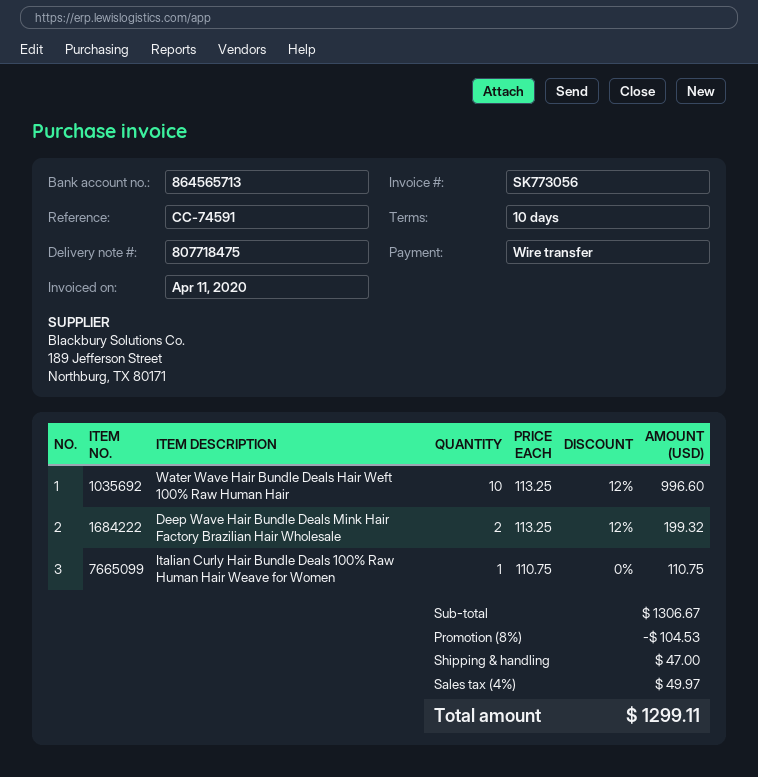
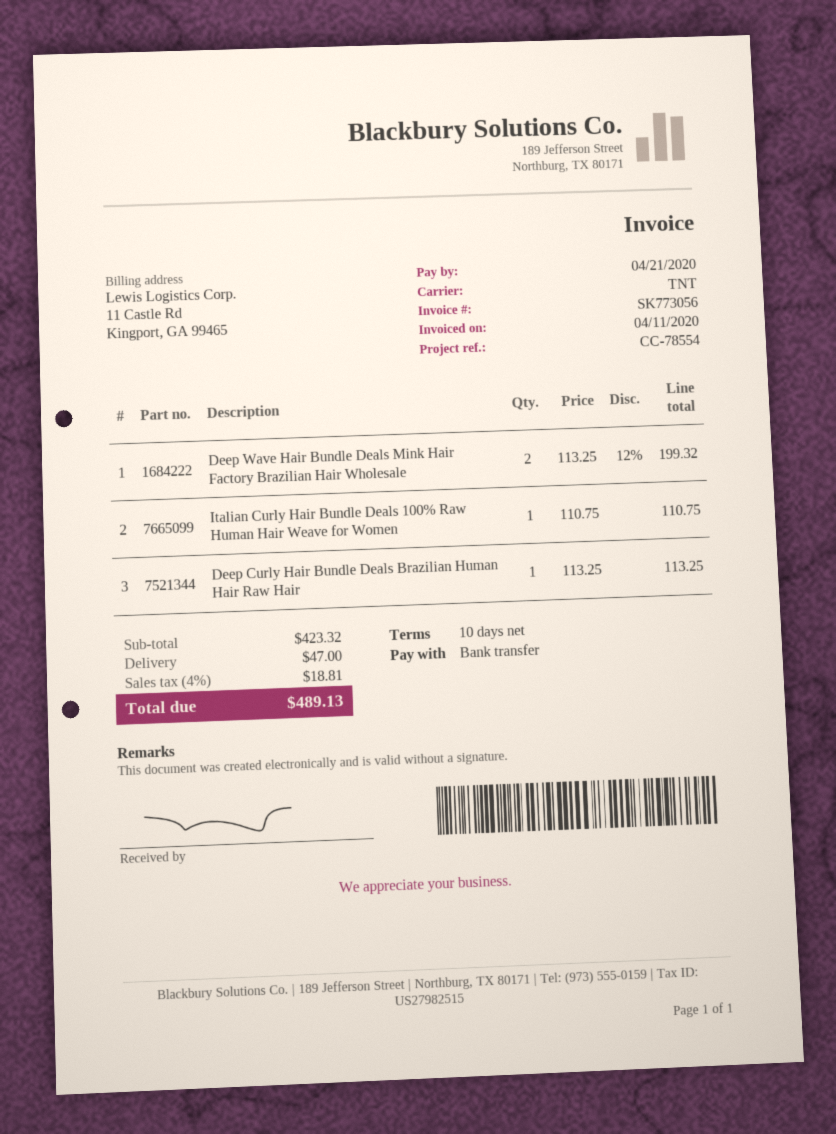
reference: CC-74591 -> CC-78554
Water Wave Hair Bundle Deals Hair Weft 100% Raw Human Hair: 10 x 113.25 - 12% = 996.60 -> none
Deep Curly Hair Bundle Deals Brazilian Human Hair Raw Hair: none -> 1 x 113.25 = 113.25
subtotal: 1306.67 -> 423.32
discount: 8% = 104.53 -> none
tax: 4% = 49.97 -> 4% = 18.81
total: 1299.11 -> 489.13

